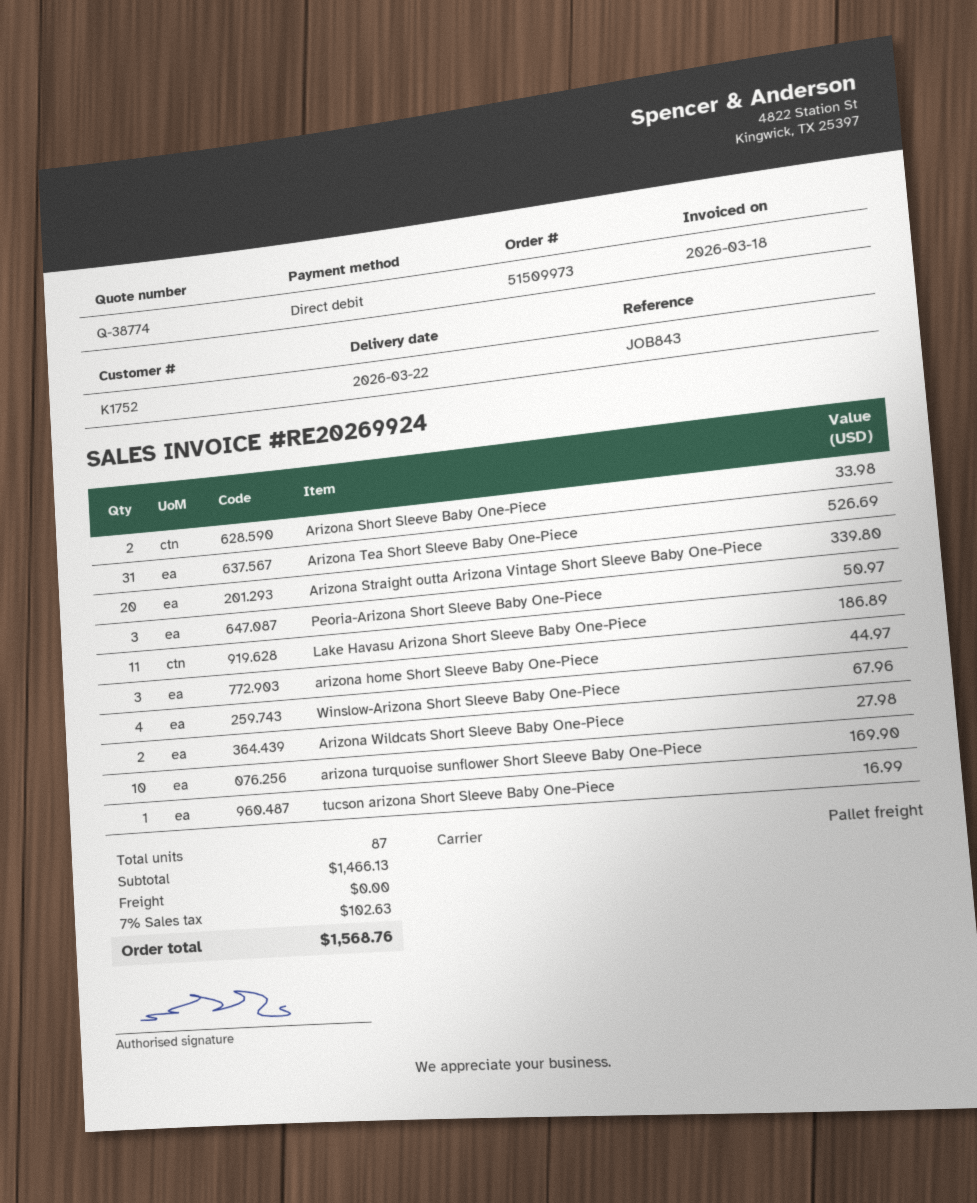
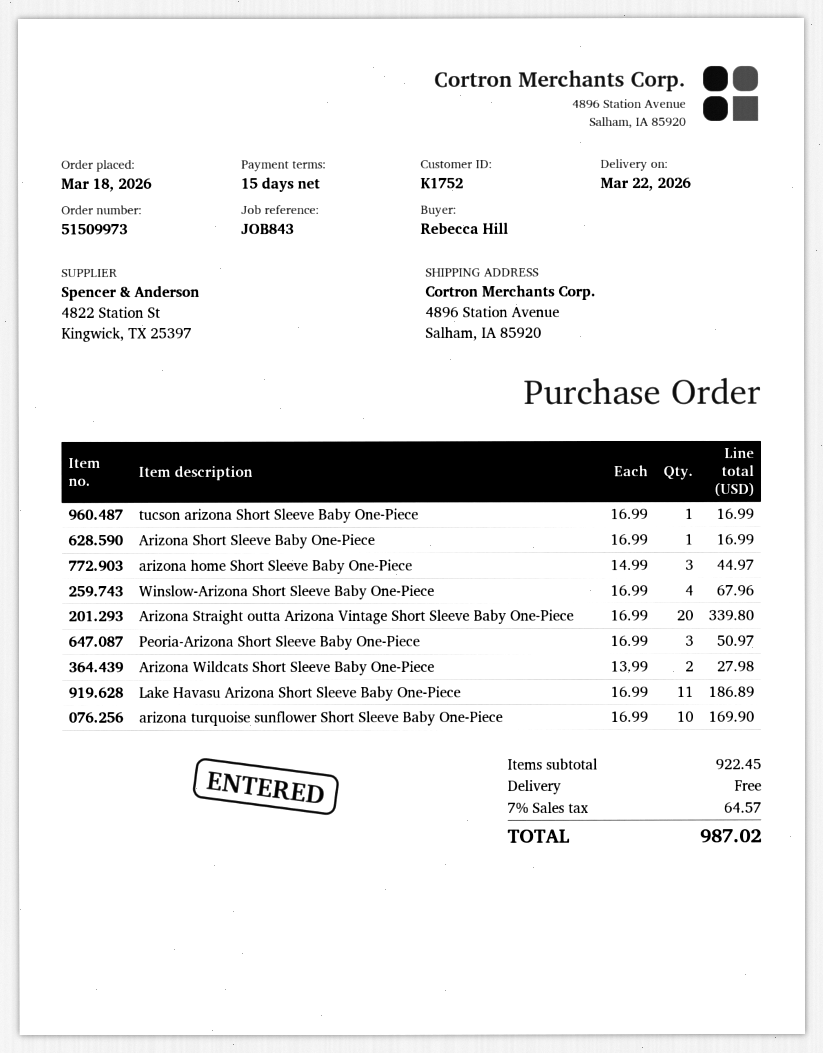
Arizona Short Sleeve Baby One-Piece: 2 for 33.98 -> 1 for 16.99
Arizona Tea Short Sleeve Baby One-Piece: 31 for 526.69 -> none
subtotal: 1466.13 -> 922.45
tax: 7% = 102.63 -> 7% = 64.57
total: 1568.76 -> 987.02

